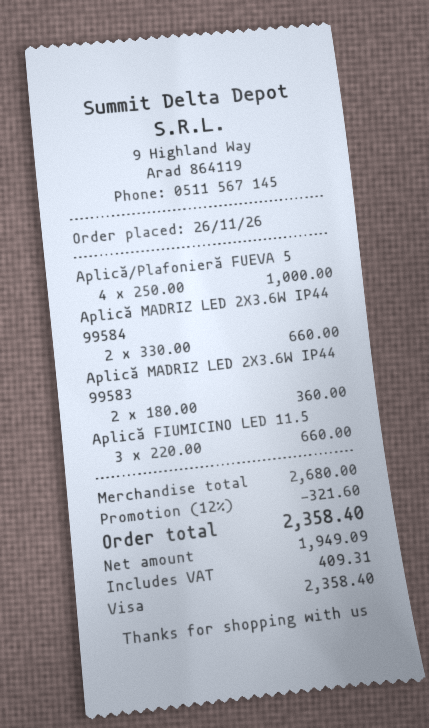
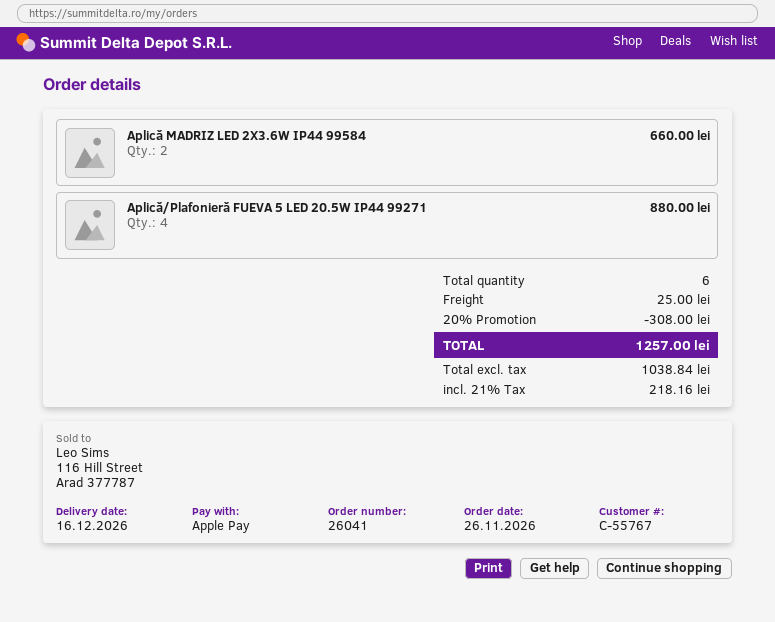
payment method: Visa -> Apple Pay
Aplică/Plafonieră FUEVA 5: 4 for 1000.00 -> 4 for 880.00
Aplică MADRIZ LED 2X3.6W IP44 99583: 2 for 360.00 -> none
Aplică FIUMICINO LED 11.5: 3 for 660.00 -> none
discount: 12% = 321.60 -> 20% = 308.00
shipping: none -> 25.00
net: 1949.09 -> 1038.84
tax: 409.31 -> 218.16
total: 2358.40 -> 1257.00

